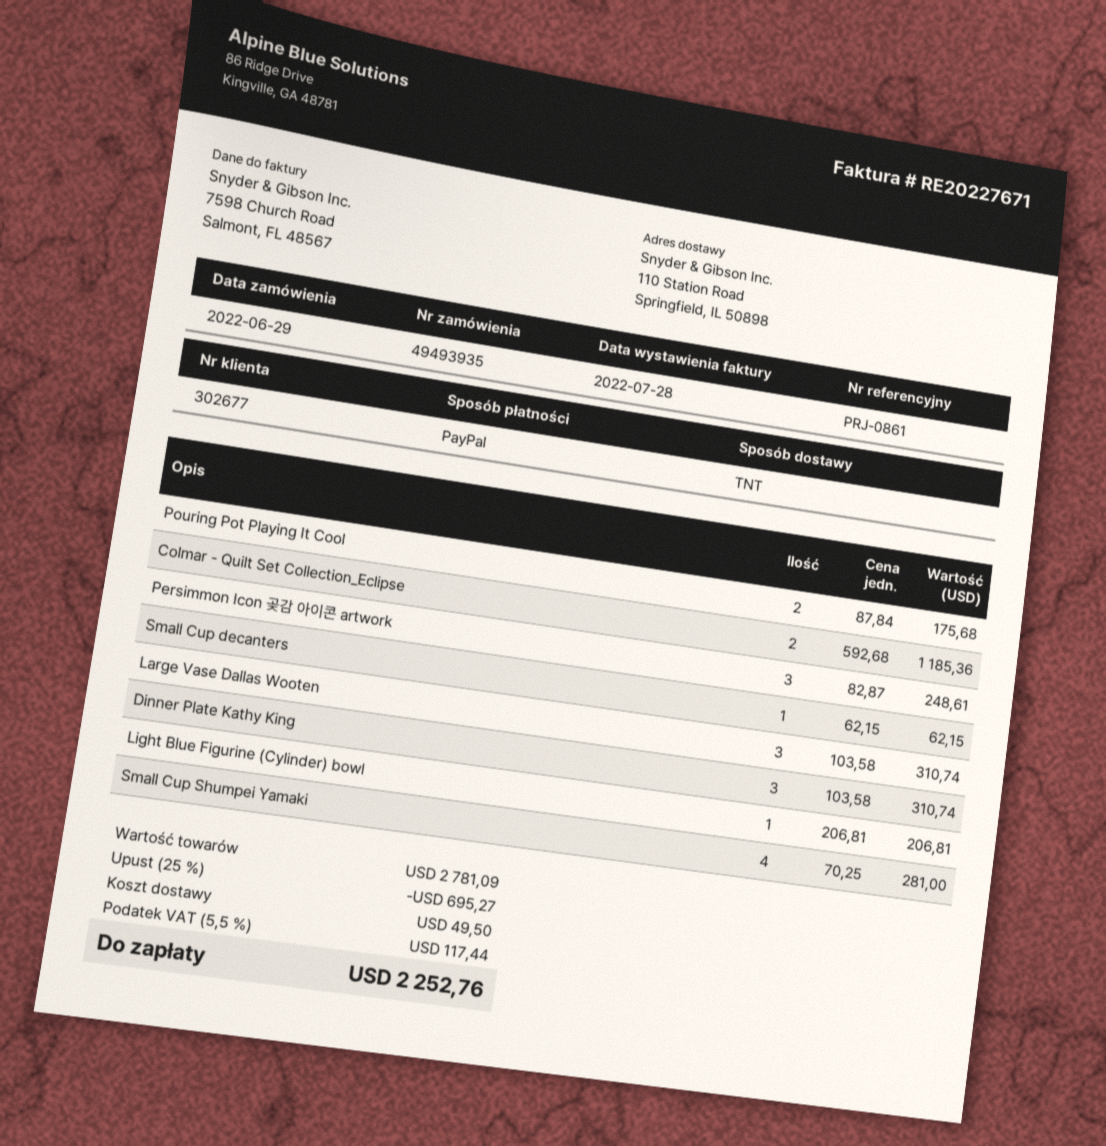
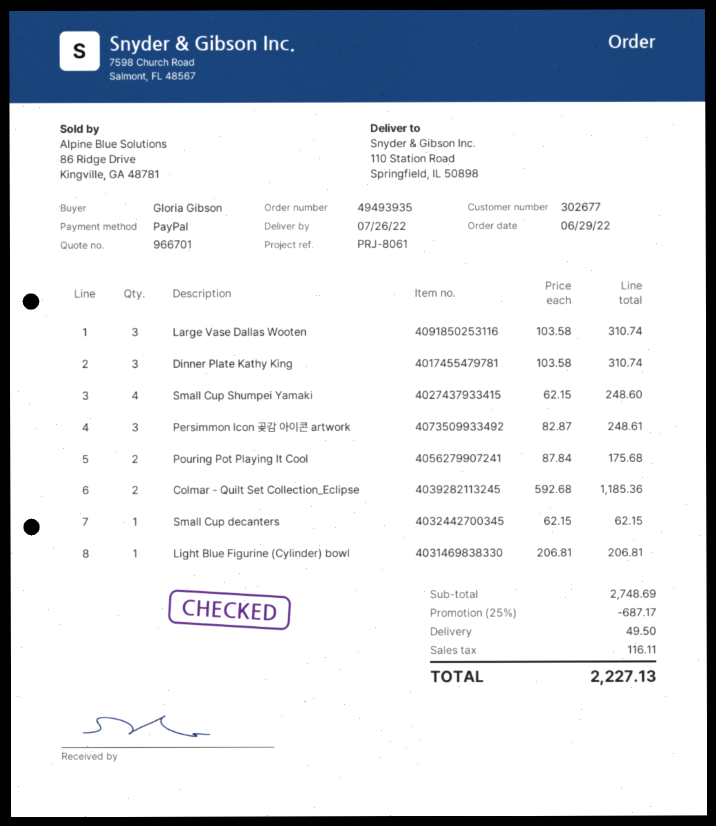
reference: PRJ-0861 -> PRJ-8061
Small Cup Shumpei Yamaki: 4 x 70.25 = 281.00 -> 4 x 62.15 = 248.60
subtotal: 2781.09 -> 2748.69
discount: 25% = 695.27 -> 25% = 687.17
tax: 117.44 -> 116.11
total: 2252.76 -> 2227.13

